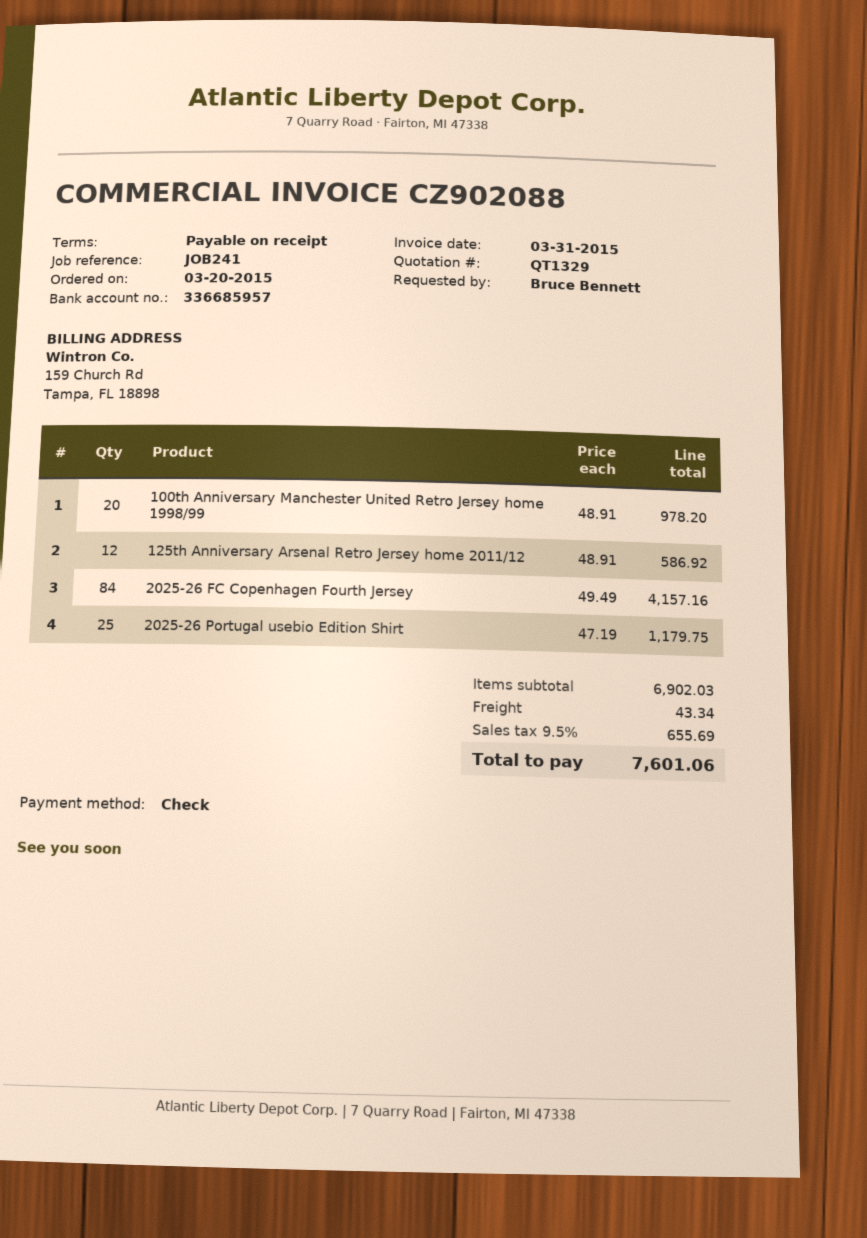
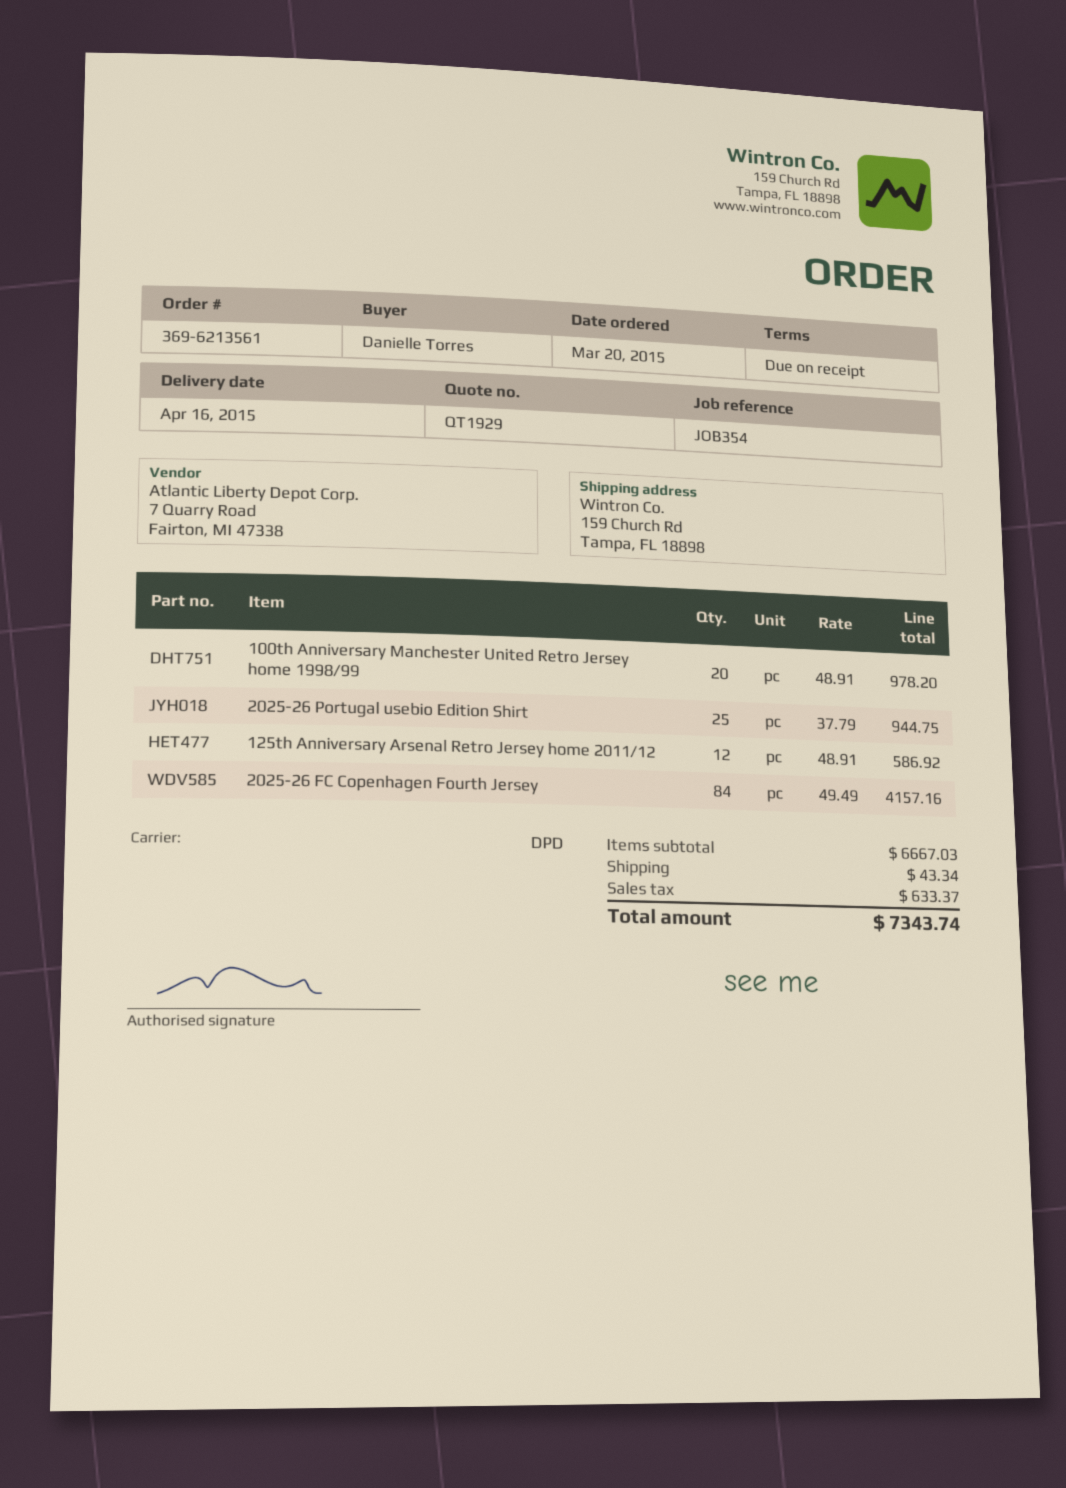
quote number: QT1329 -> QT1929
reference: JOB241 -> JOB354
ordered by: Bruce Bennett -> Danielle Torres
2025-26 Portugal usebio Edition Shirt: 25 x 47.19 = 1179.75 -> 25 x 37.79 = 944.75
subtotal: 6902.03 -> 6667.03
tax: 655.69 -> 633.37
total: 7601.06 -> 7343.74

